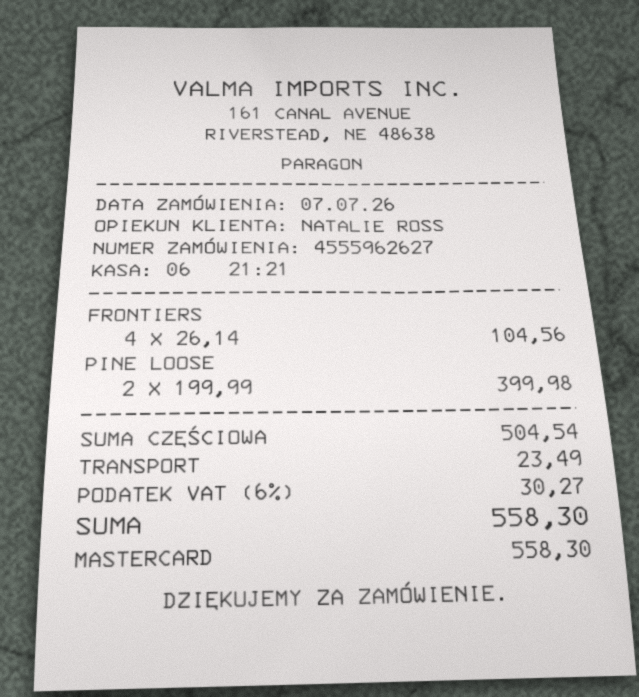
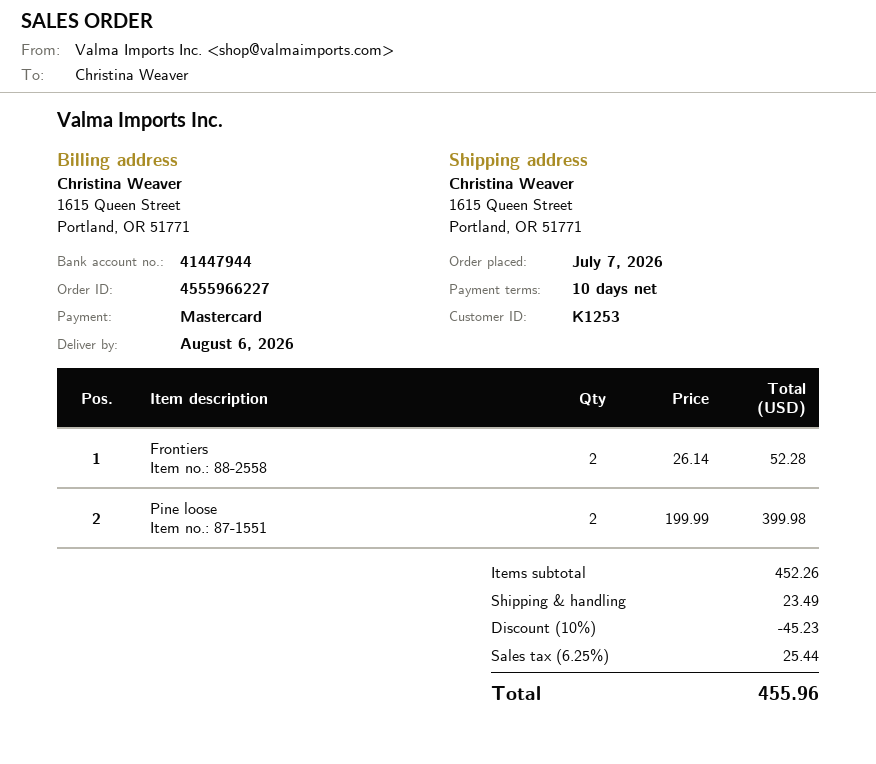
order number: 4555962627 -> 4555966227
FRONTIERS: 4 x 26.14 = 104.56 -> 2 x 26.14 = 52.28
subtotal: 504.54 -> 452.26
discount: none -> 10% = 45.23
tax: 6% = 30.27 -> 6.25% = 25.44
total: 558.30 -> 455.96

